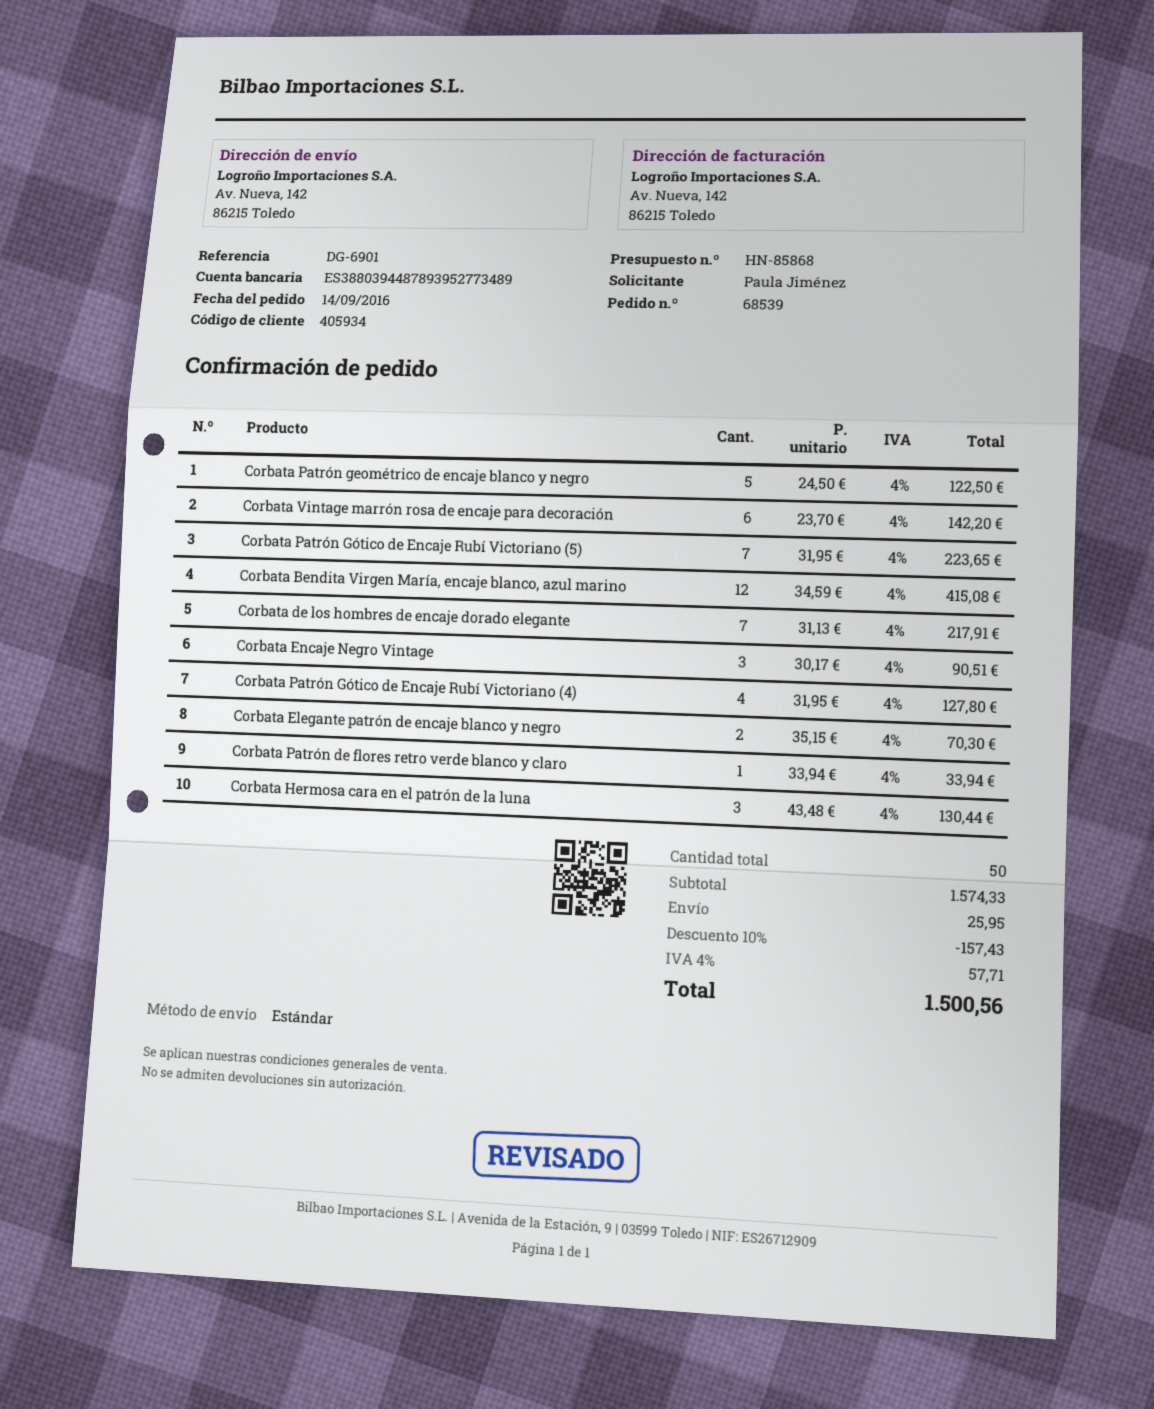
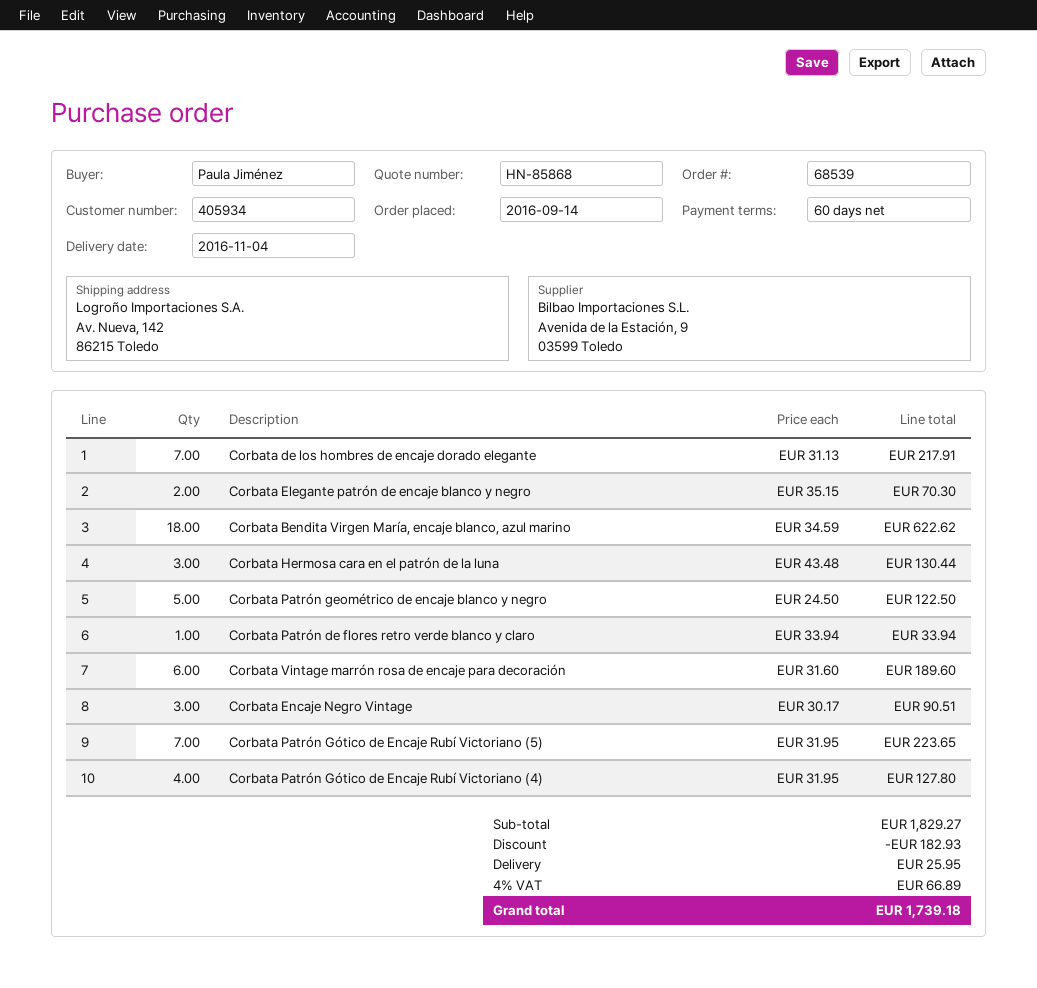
Corbata Vintage marrón rosa de encaje para decoración: 6 x 23.70 = 142.20 -> 6 x 31.60 = 189.60
Corbata Bendita Virgen María, encaje blanco, azul marino: 12 x 34.59 = 415.08 -> 18 x 34.59 = 622.62
subtotal: 1574.33 -> 1829.27
discount: 157.43 -> 182.93
tax: 4% = 57.71 -> 4% = 66.89
total: 1500.56 -> 1739.18

